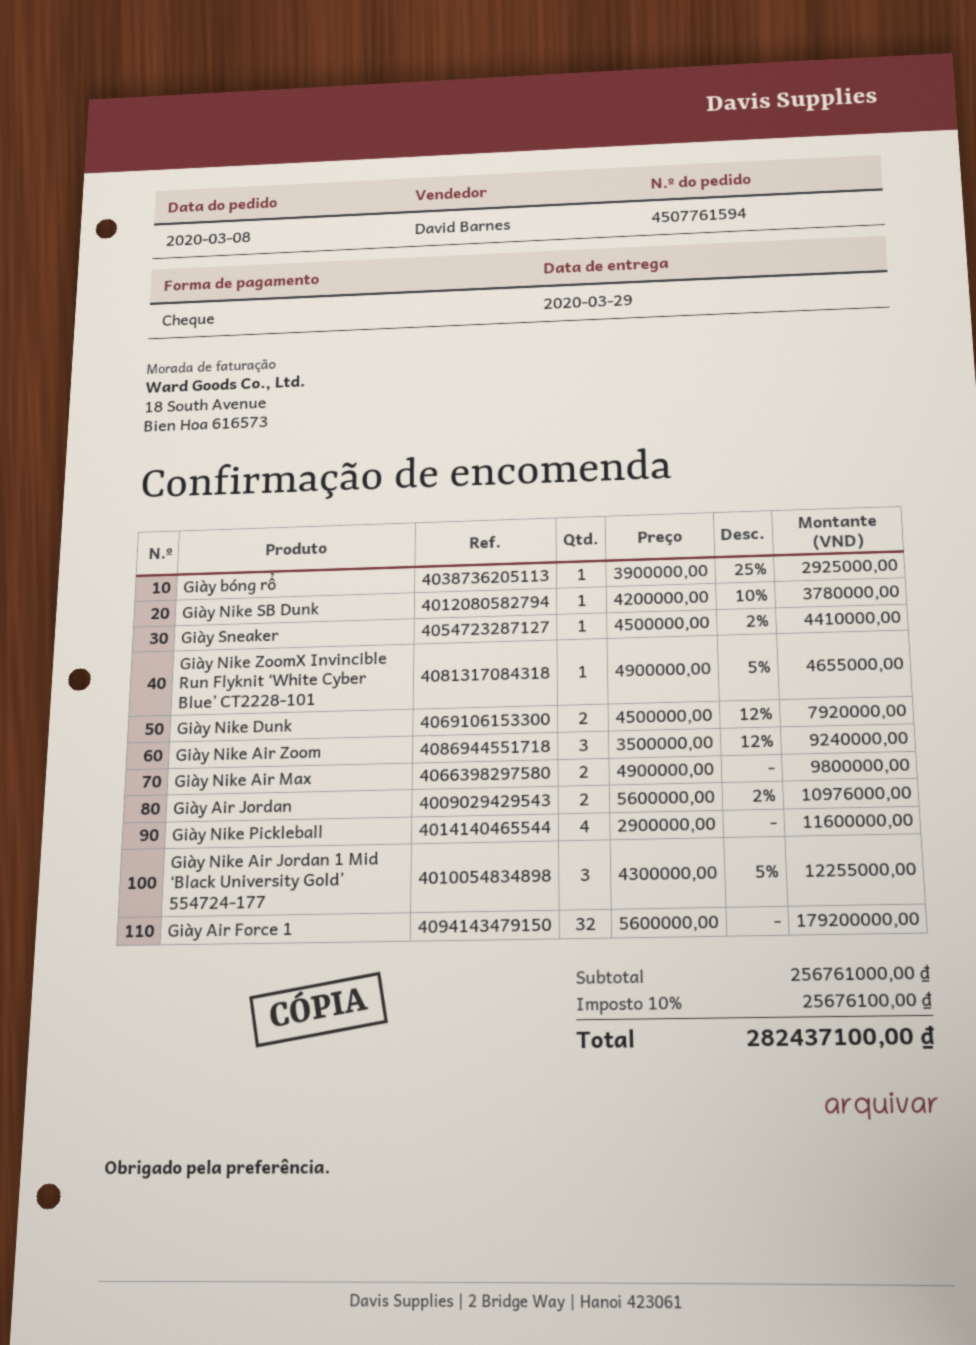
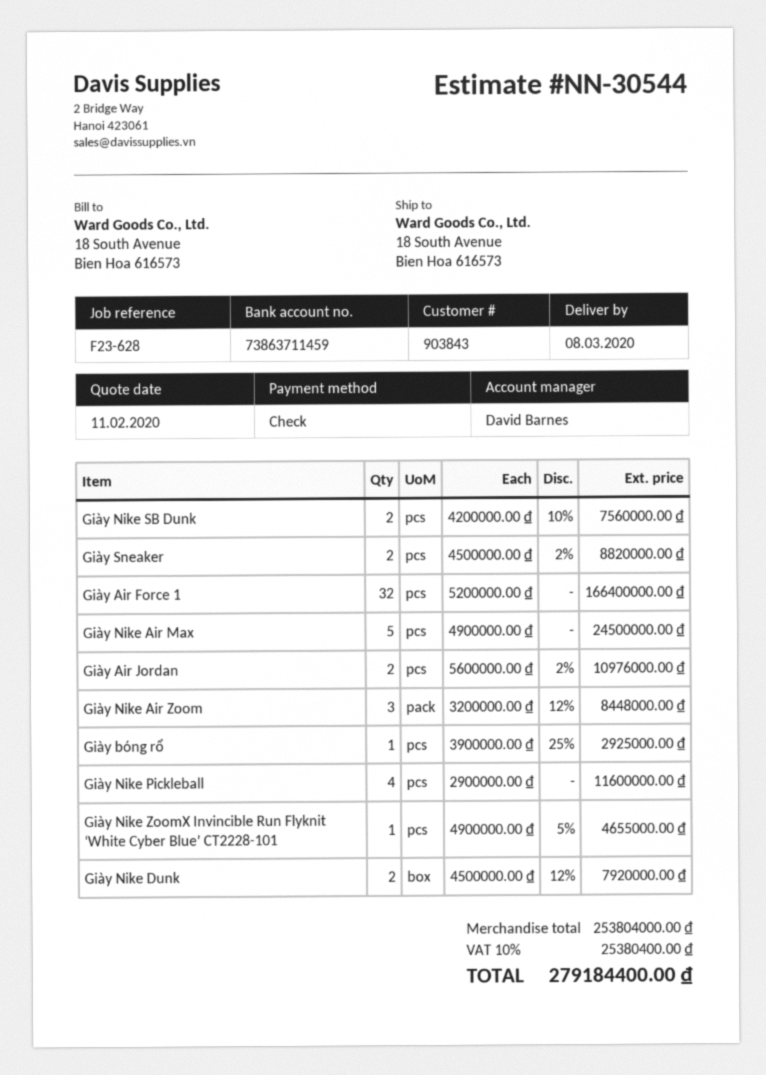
delivery date: 2020-03-29 -> 2020-03-08
Giày Nike SB Dunk: 1 x 4200000.00 - 10% = 3780000.00 -> 2 x 4200000.00 - 10% = 7560000.00
Giày Sneaker: 1 x 4500000.00 - 2% = 4410000.00 -> 2 x 4500000.00 - 2% = 8820000.00
Giày Nike Air Zoom: 3 x 3500000.00 - 12% = 9240000.00 -> 3 x 3200000.00 - 12% = 8448000.00
Giày Nike Air Max: 2 x 4900000.00 = 9800000.00 -> 5 x 4900000.00 = 24500000.00
Giày Nike Air Jordan 1 Mid ‘Black University Gold’ 554724-177: 3 x 4300000.00 - 5% = 12255000.00 -> none
Giày Air Force 1: 32 x 5600000.00 = 179200000.00 -> 32 x 5200000.00 = 166400000.00
subtotal: 256761000.00 -> 253804000.00
tax: 10% = 25676100.00 -> 10% = 25380400.00
total: 282437100.00 -> 279184400.00

